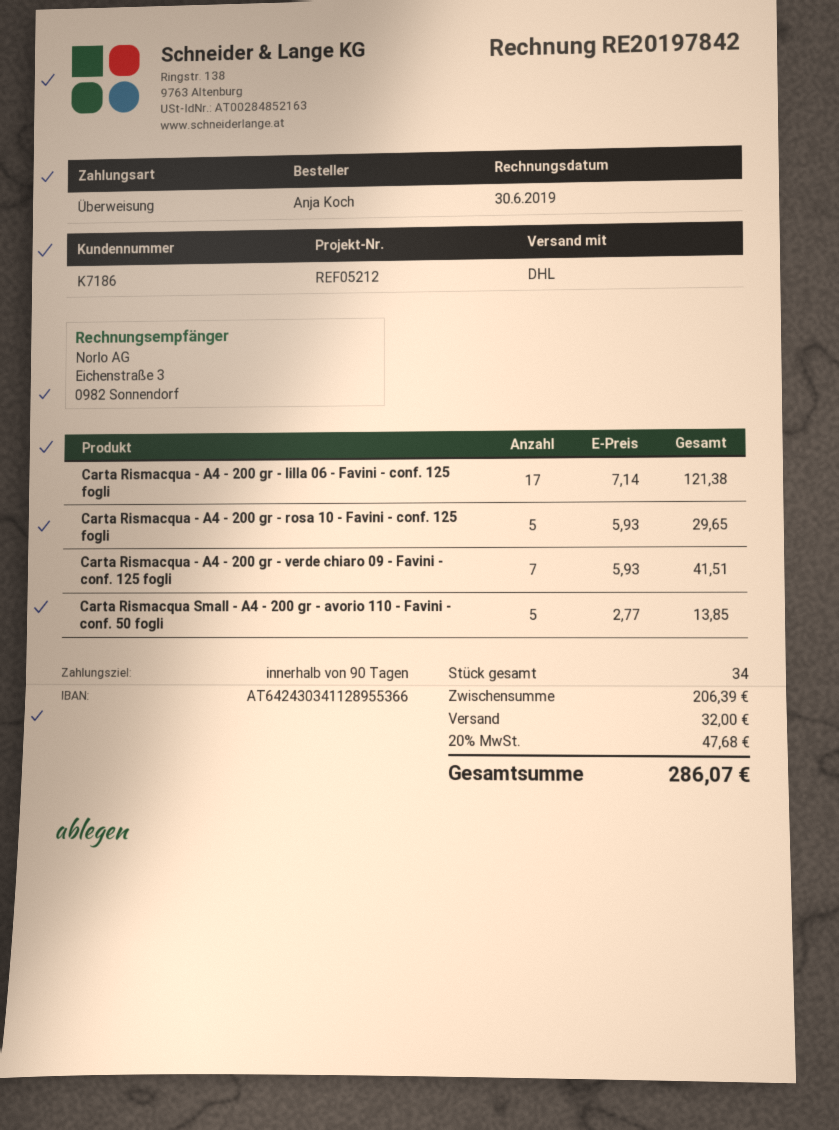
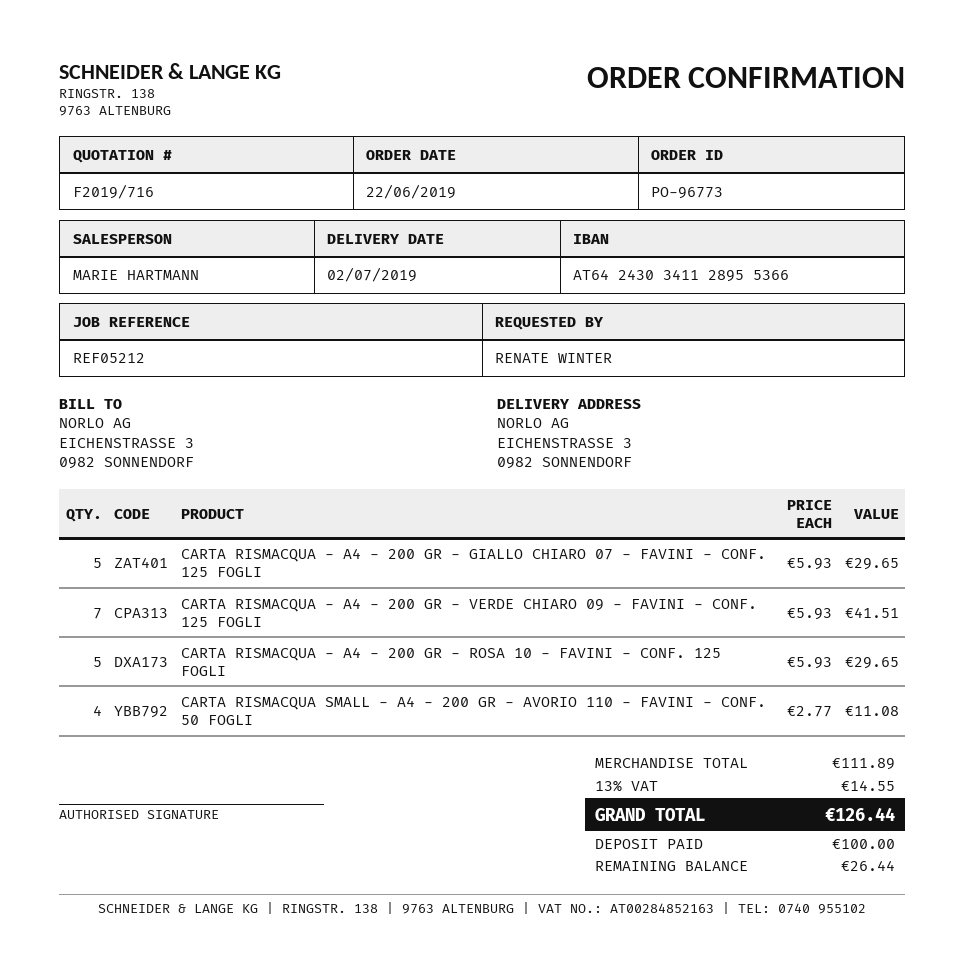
ordered by: Anja Koch -> RENATE WINTER
Carta Rismacqua - A4 - 200 gr - lilla 06 - Favini - conf. 125 fogli: 17 x 7.14 = 121.38 -> none
Carta Rismacqua Small - A4 - 200 gr - avorio 110 - Favini - conf. 50 fogli: 5 x 2.77 = 13.85 -> 4 x 2.77 = 11.08
CARTA RISMACQUA - A4 - 200 GR - GIALLO CHIARO 07 - FAVINI - CONF. 125 FOGLI: none -> 5 x 5.93 = 29.65
subtotal: 206.39 -> 111.89
shipping: 32.00 -> none
tax: 20% = 47.68 -> 13% = 14.55
total: 286.07 -> 126.44

